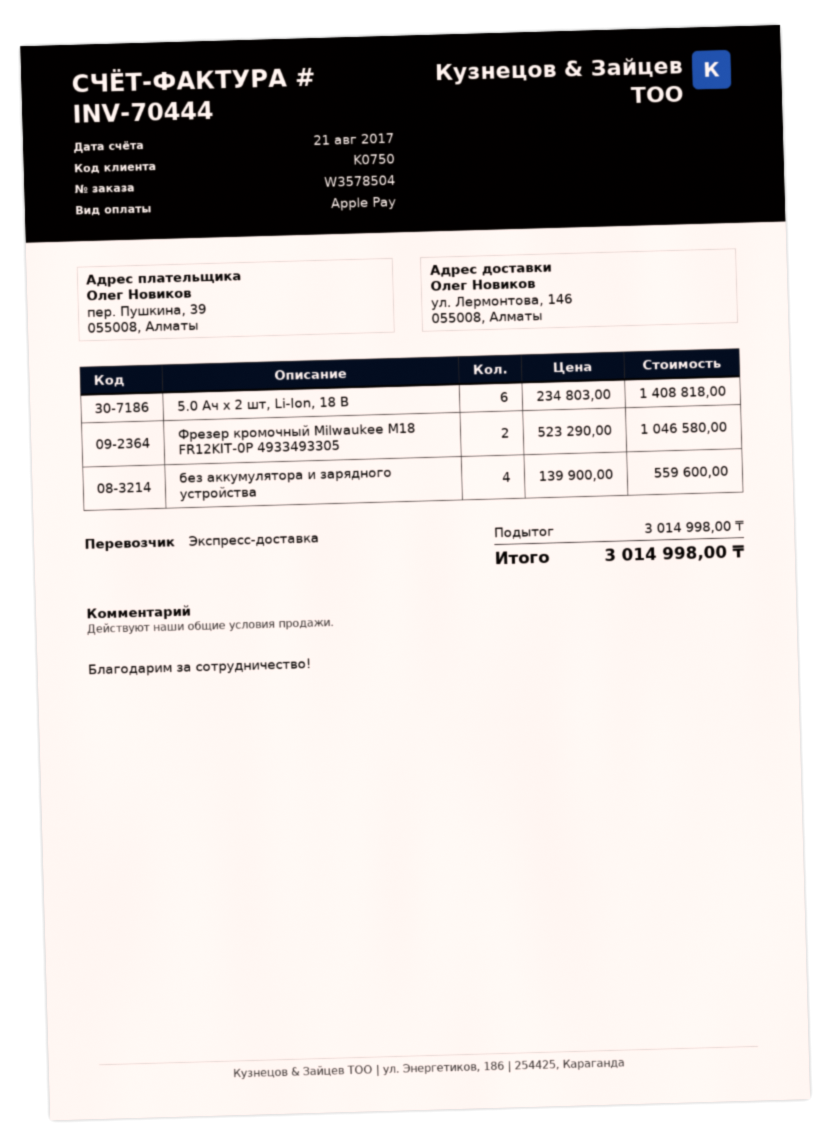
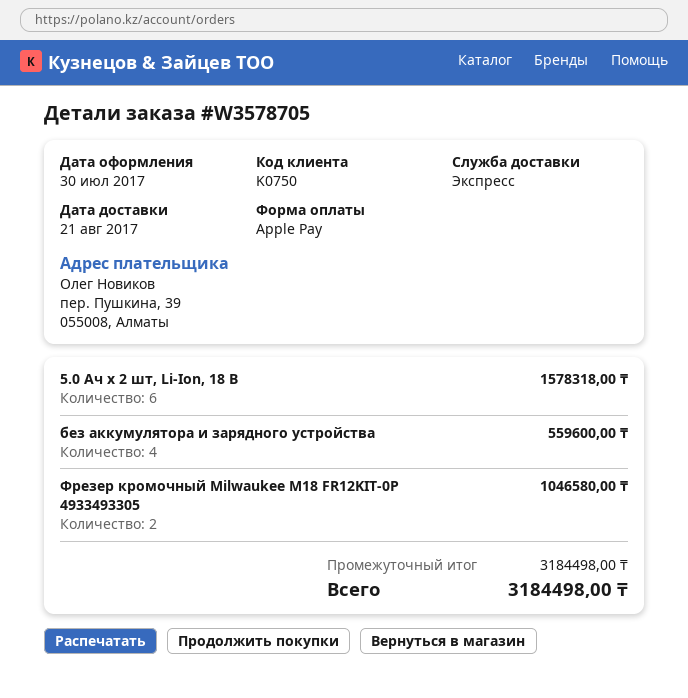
order number: W3578504 -> W3578705
5.0 Ач x 2 шт, Li-Ion, 18 В: 6 for 1408818.00 -> 6 for 1578318.00
subtotal: 3014998.00 -> 3184498.00
total: 3014998.00 -> 3184498.00

